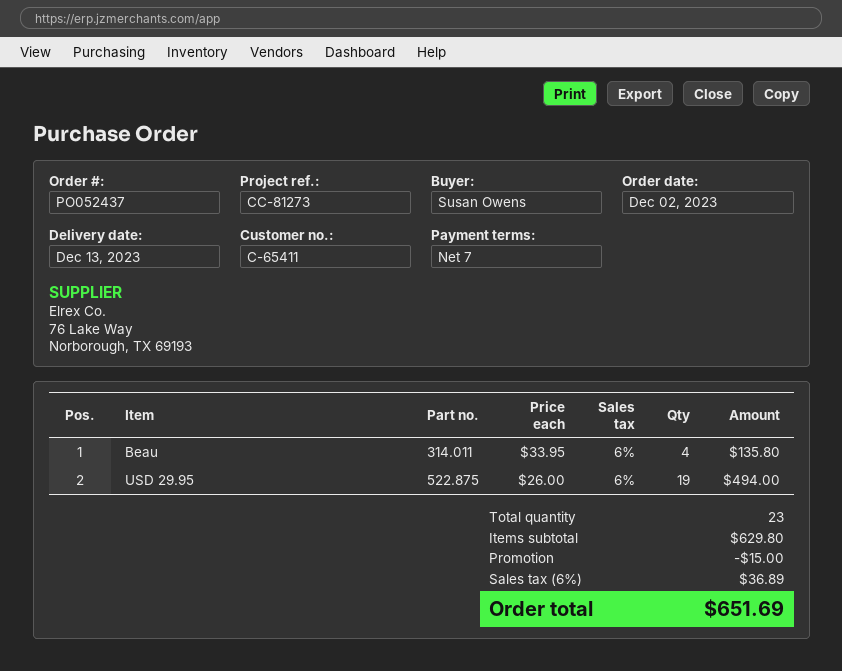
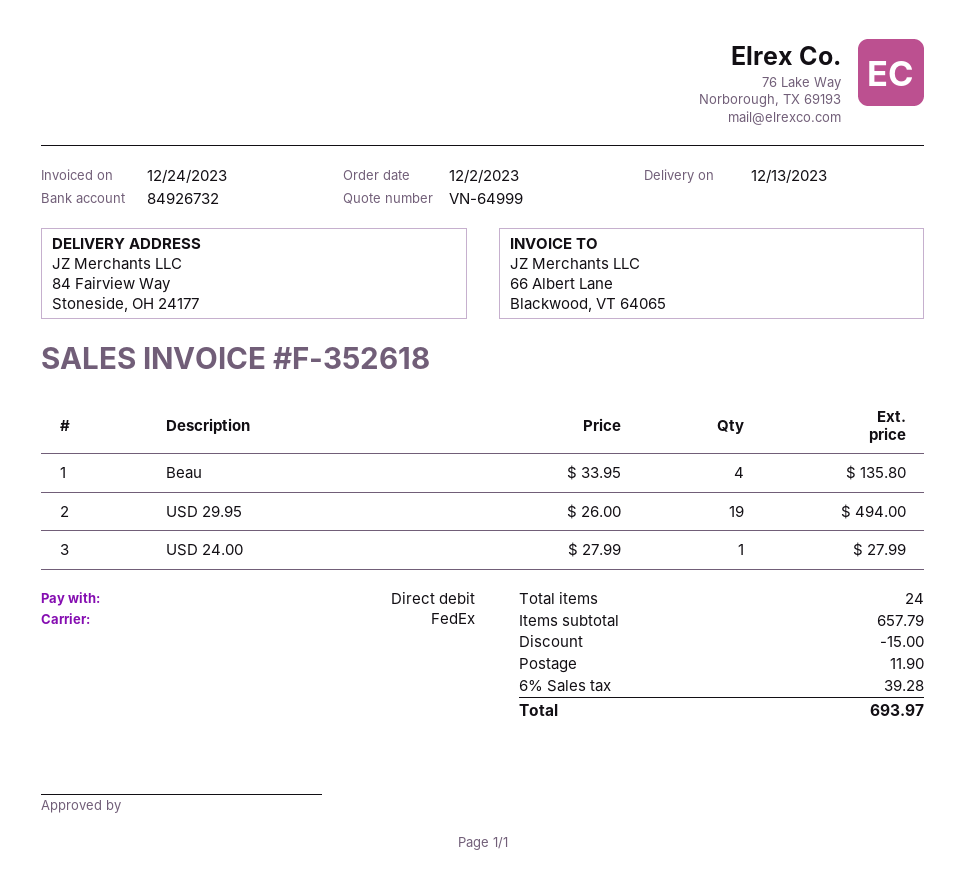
USD 24.00: none -> 1 x 27.99 = 27.99
total quantity: 23 -> 24
subtotal: 629.80 -> 657.79
shipping: none -> 11.90
tax: 6% = 36.89 -> 6% = 39.28
total: 651.69 -> 693.97

